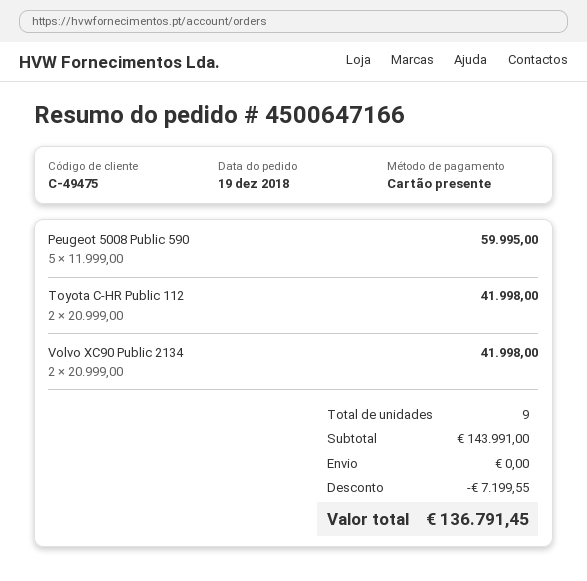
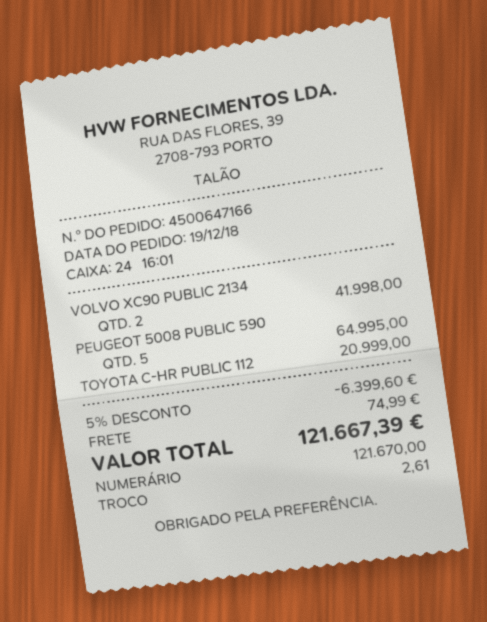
payment method: gift card -> cash
Peugeot 5008 Public 590: 5 for 59995.00 -> 5 for 64995.00
Toyota C-HR Public 112: 2 for 41998.00 -> 1 for 20999.00
discount: 7199.55 -> 6399.60
shipping: 0.00 -> 74.99
total: 136791.45 -> 121667.39

